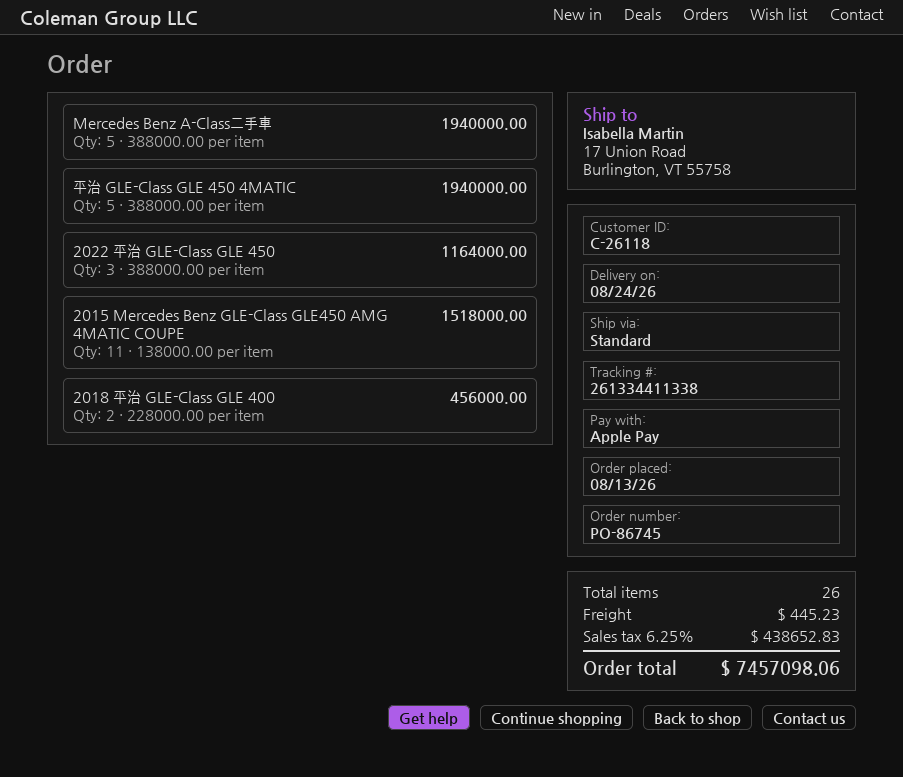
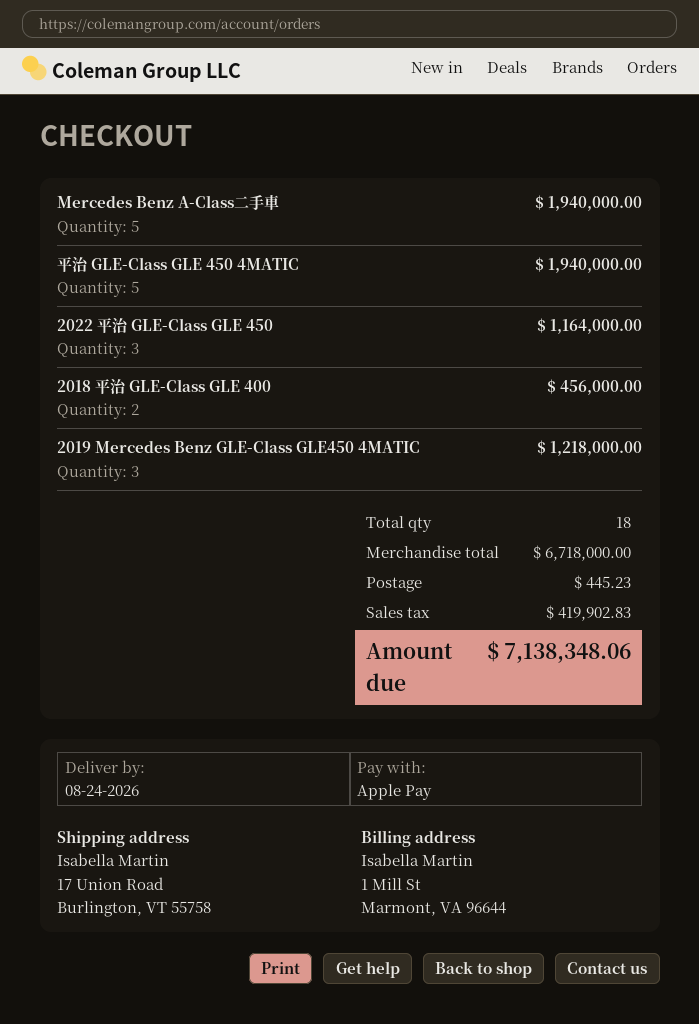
2015 Mercedes Benz GLE-Class GLE450 AMG 4MATIC COUPE: 11 for 1518000.00 -> none
2019 Mercedes Benz GLE-Class GLE450 4MATIC: none -> 3 for 1218000.00
total quantity: 26 -> 18
tax: 438652.83 -> 419902.83
total: 7457098.06 -> 7138348.06

